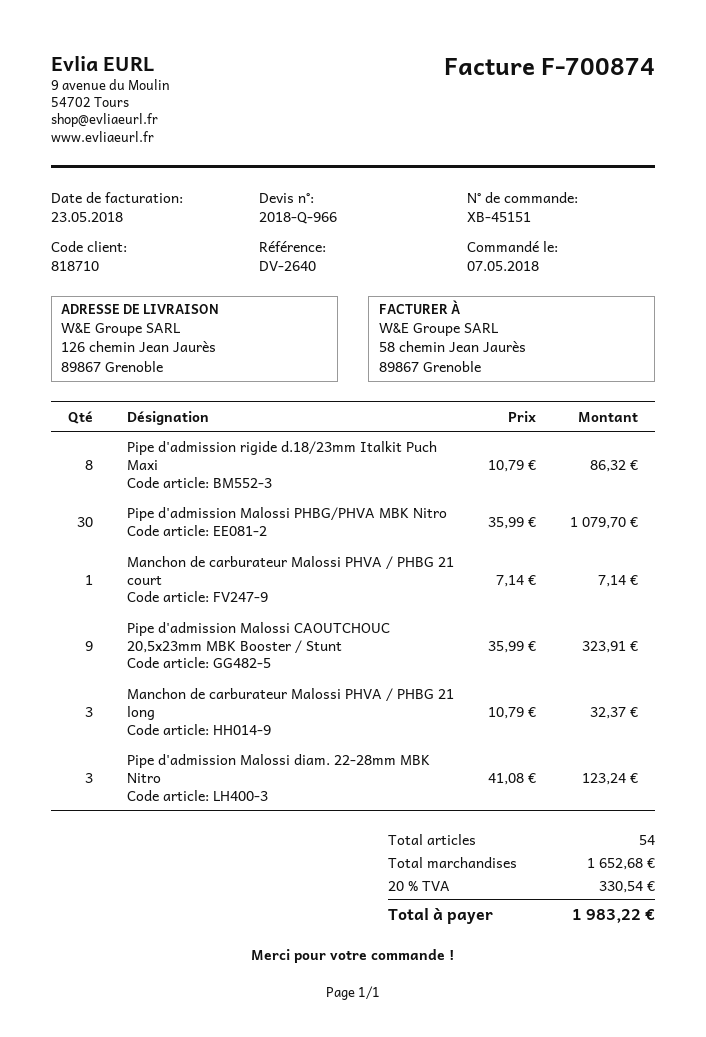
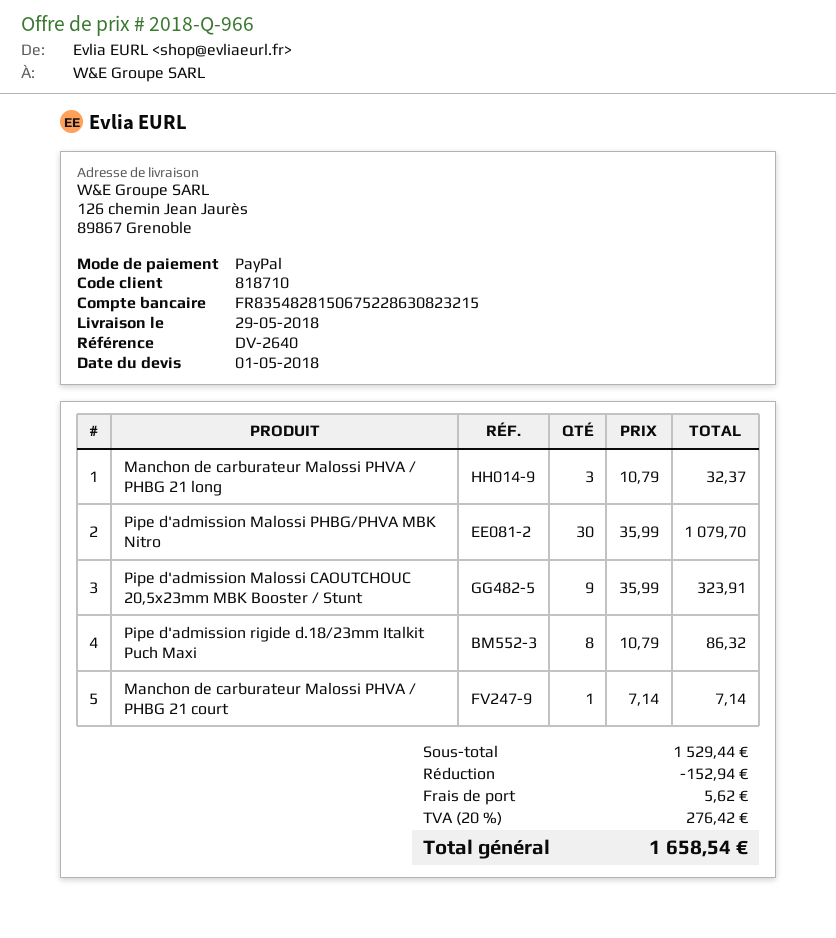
Pipe d'admission Malossi diam. 22-28mm MBK Nitro: 3 x 41.08 = 123.24 -> none
subtotal: 1652.68 -> 1529.44
discount: none -> 152.94
shipping: none -> 5.62
tax: 20% = 330.54 -> 20% = 276.42
total: 1983.22 -> 1658.54

